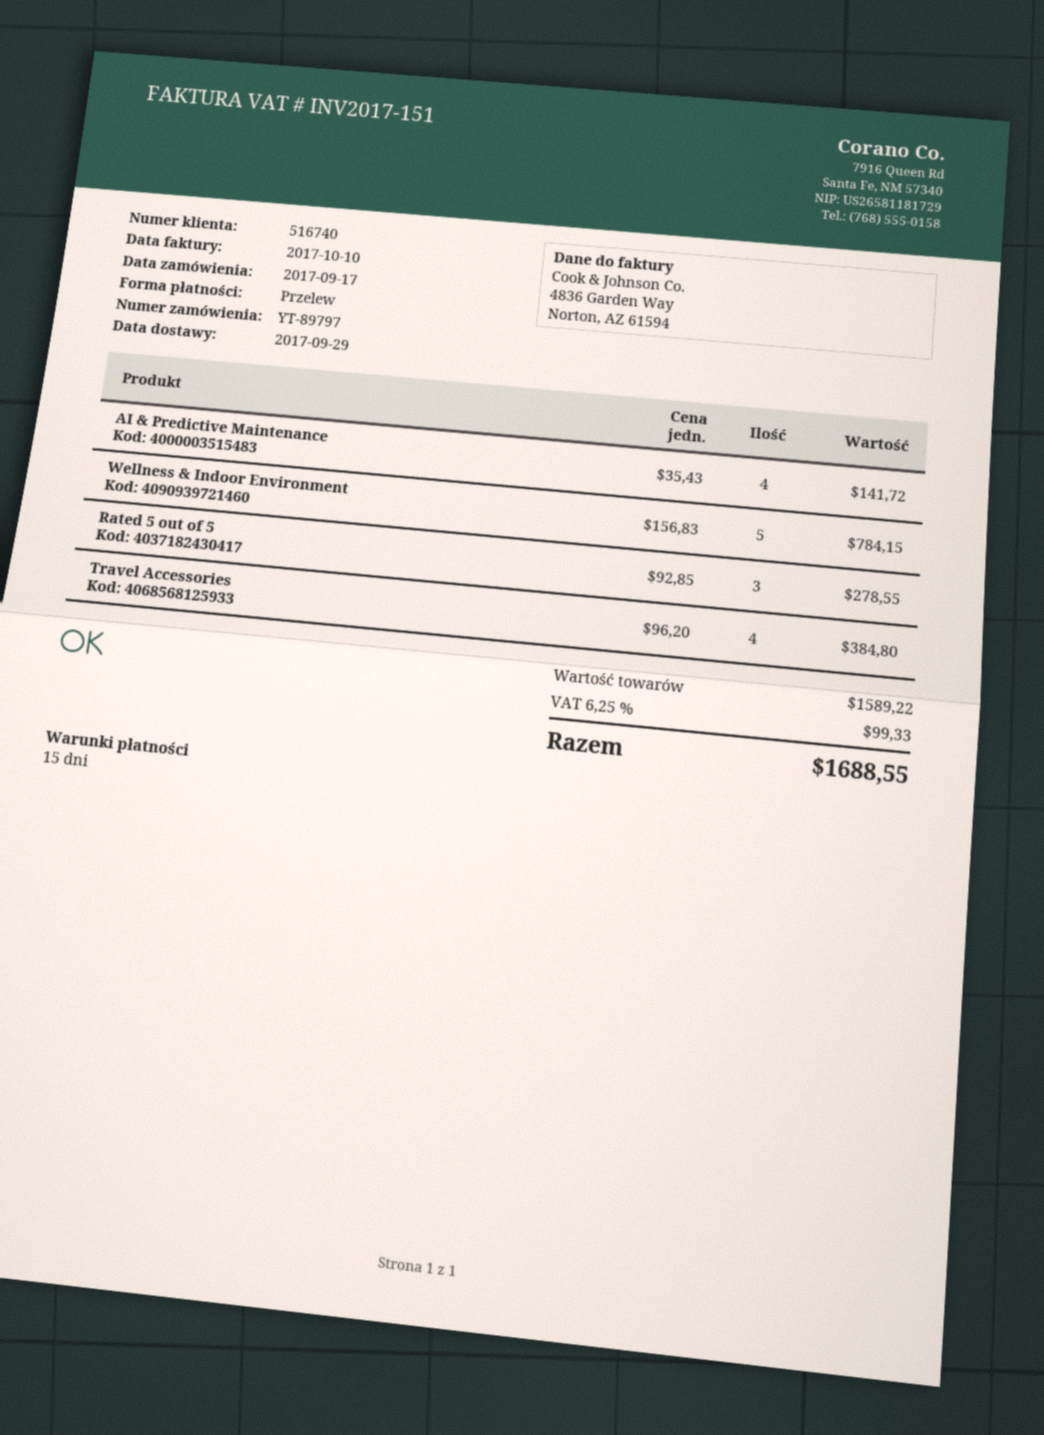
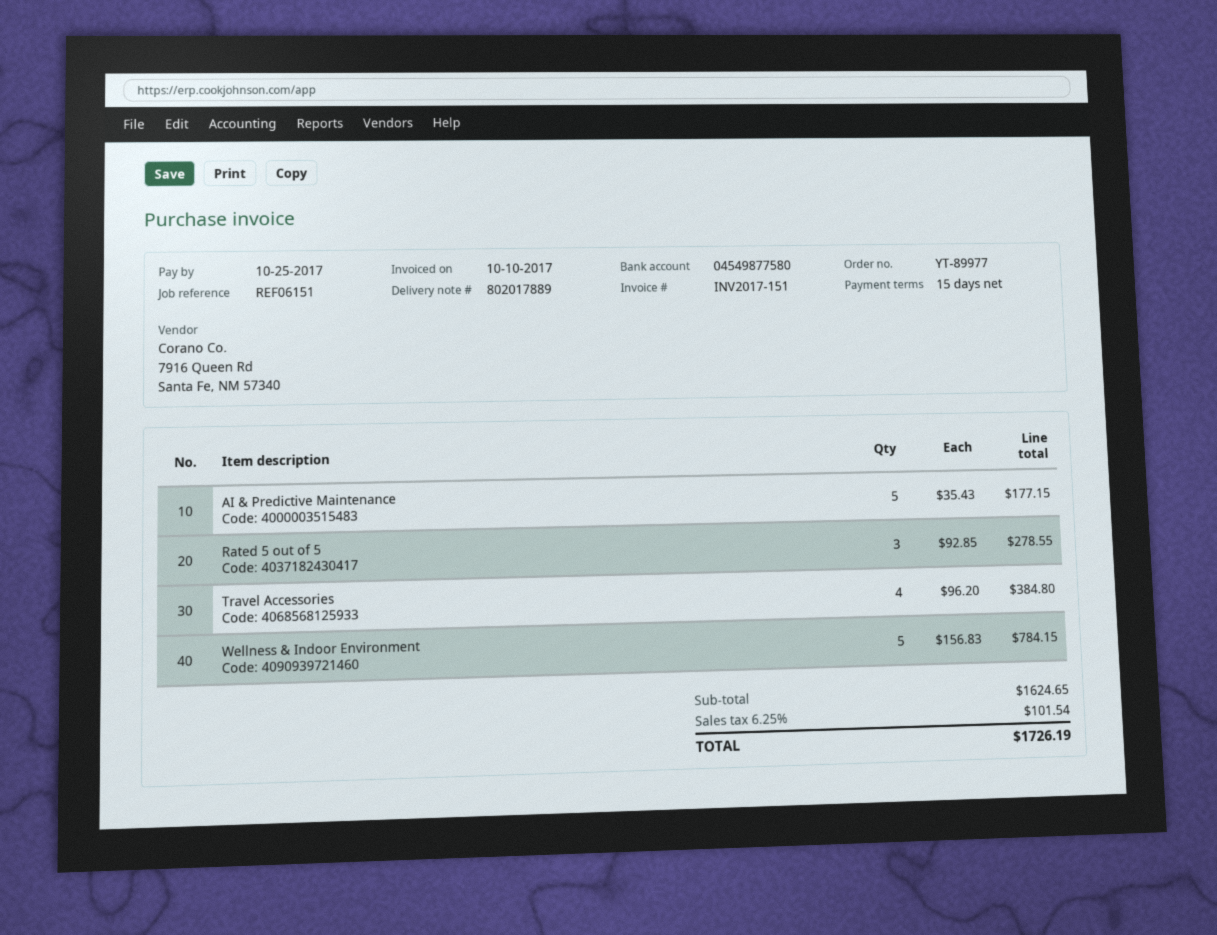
order number: YT-89797 -> YT-89977
AI & Predictive Maintenance: 4 x 35.43 = 141.72 -> 5 x 35.43 = 177.15
subtotal: 1589.22 -> 1624.65
tax: 6.25% = 99.33 -> 6.25% = 101.54
total: 1688.55 -> 1726.19

